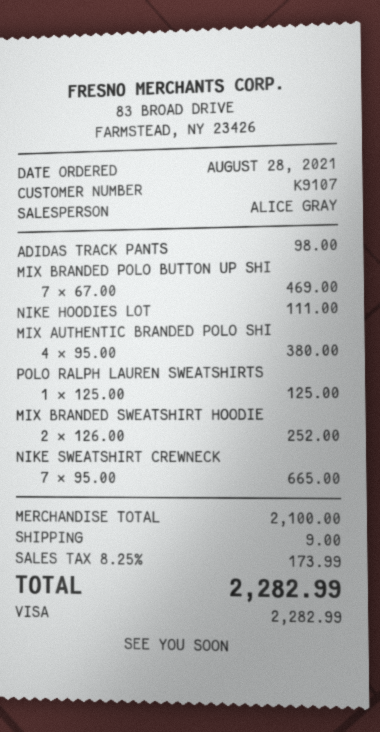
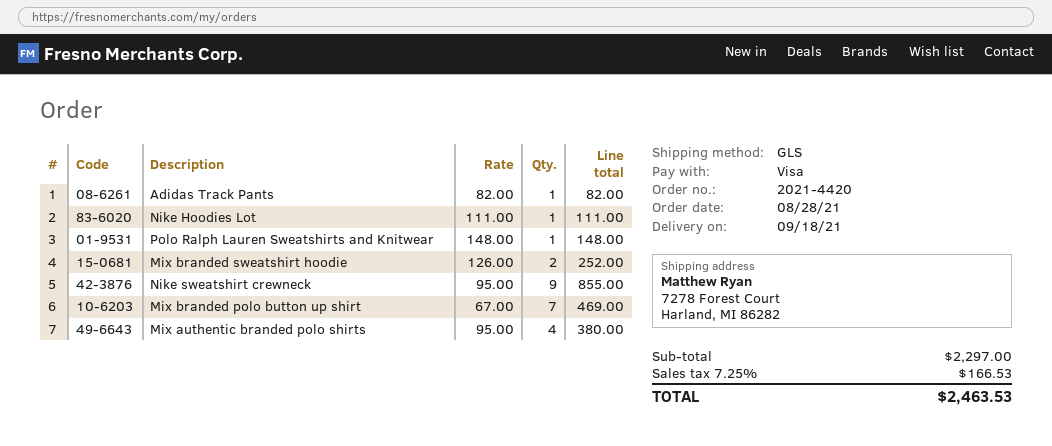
ADIDAS TRACK PANTS: 1 x 98.00 = 98.00 -> 1 x 82.00 = 82.00
POLO RALPH LAUREN SWEATSHIRTS: 1 x 125.00 = 125.00 -> 1 x 148.00 = 148.00
NIKE SWEATSHIRT CREWNECK: 7 x 95.00 = 665.00 -> 9 x 95.00 = 855.00
subtotal: 2100.00 -> 2297.00
shipping: 9.00 -> none
tax: 8.25% = 173.99 -> 7.25% = 166.53
total: 2282.99 -> 2463.53

